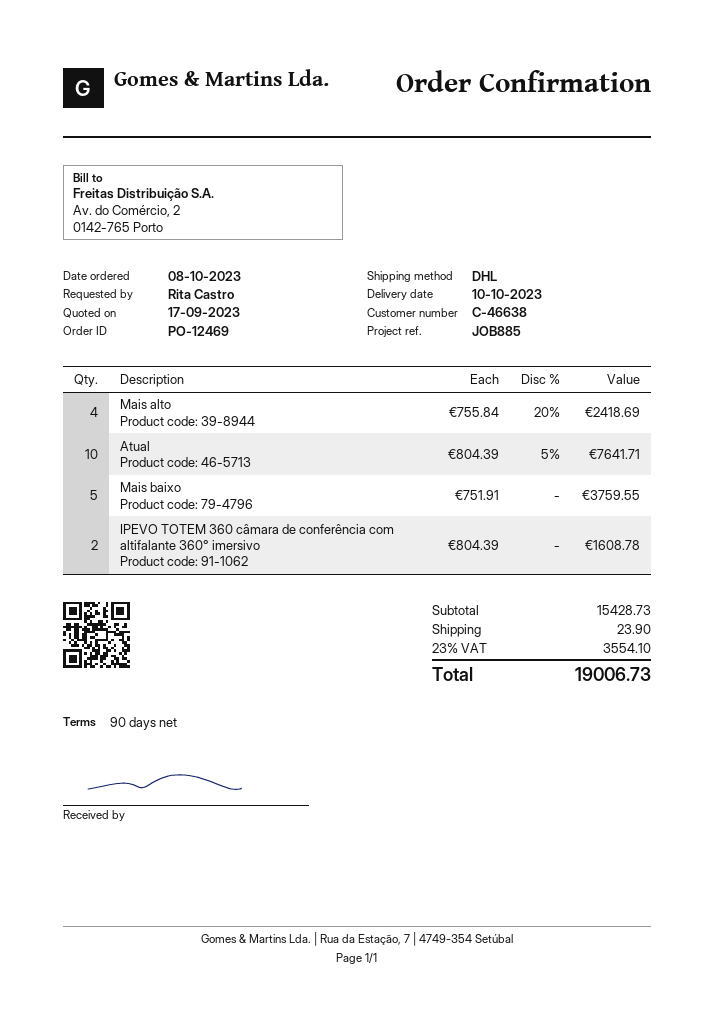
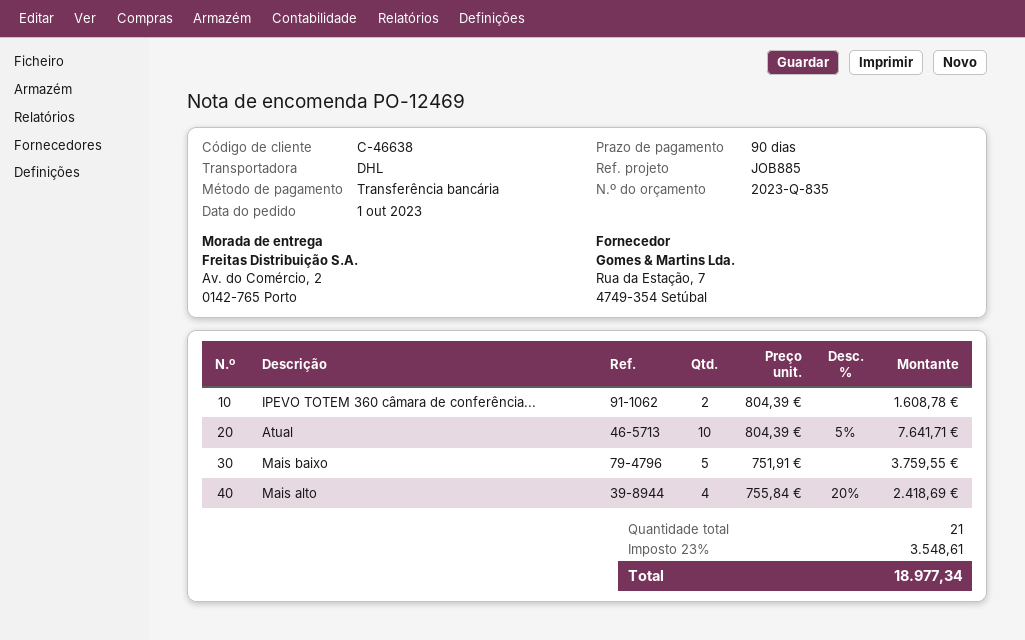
order date: 2023-10-08 -> 2023-10-01
shipping: 23.90 -> none
tax: 23% = 3554.10 -> 23% = 3548.61
total: 19006.73 -> 18977.34

